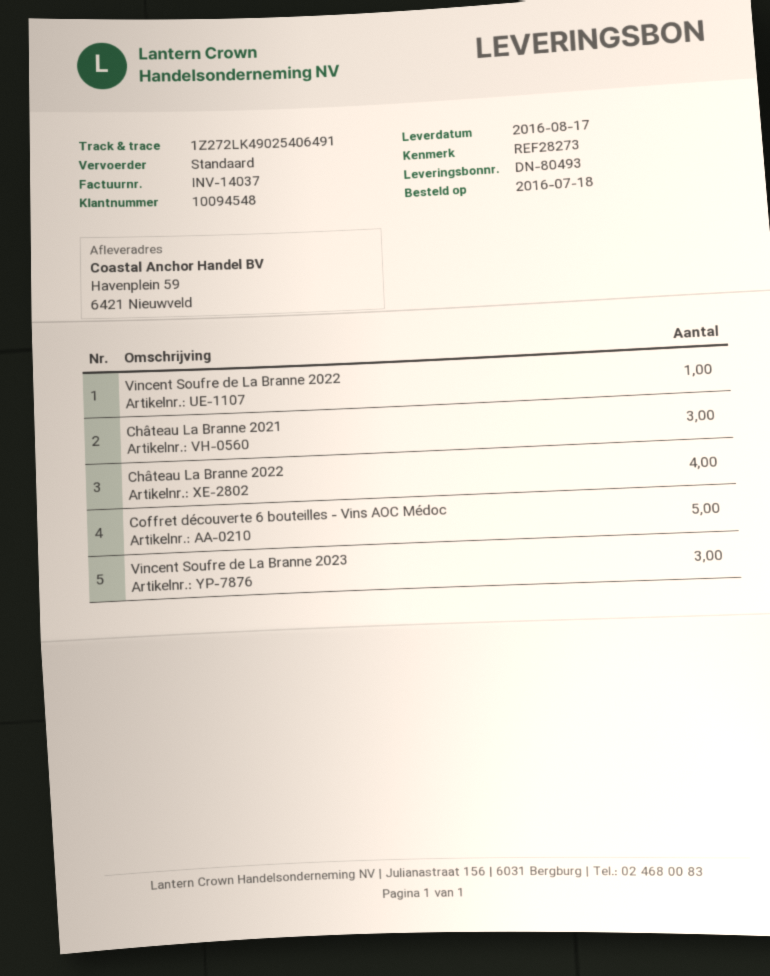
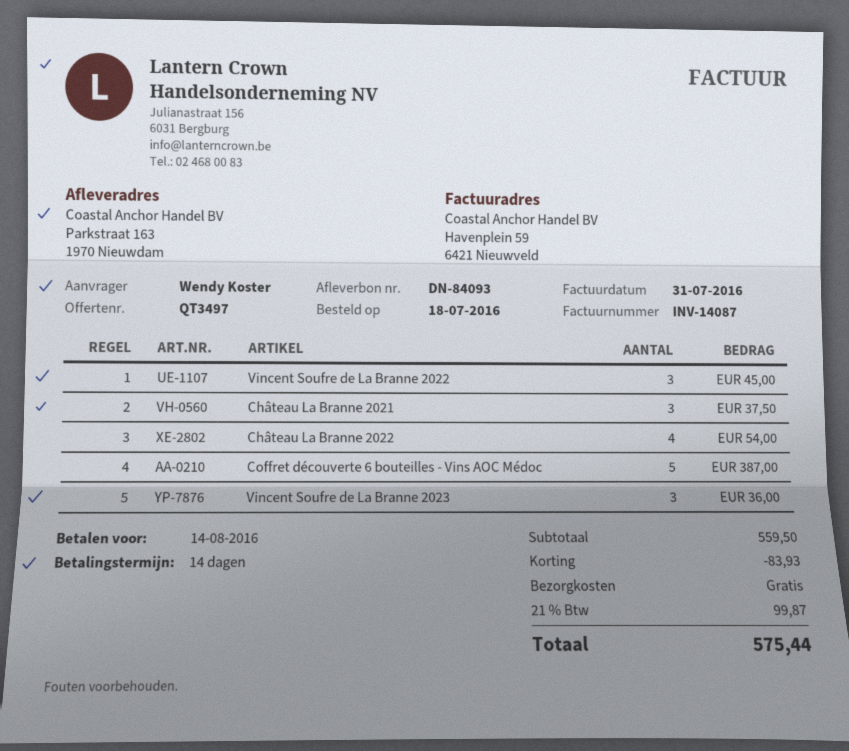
delivery note number: DN-80493 -> DN-84093
invoice number: INV-14037 -> INV-14087
ship to: Havenplein 59, 6421 Nieuwveld -> Parkstraat 163, 1970 Nieuwdam
Vincent Soufre de La Branne 2022: 1 -> 3

